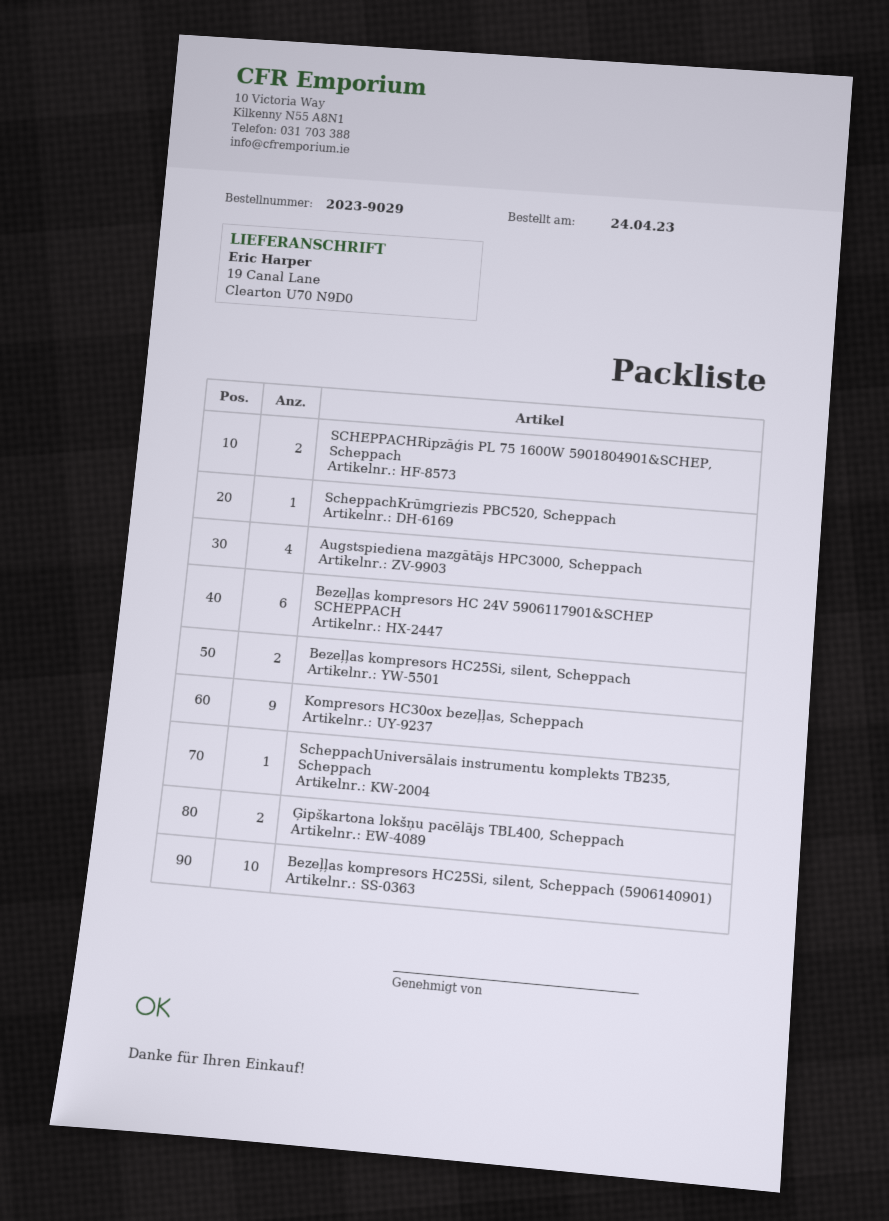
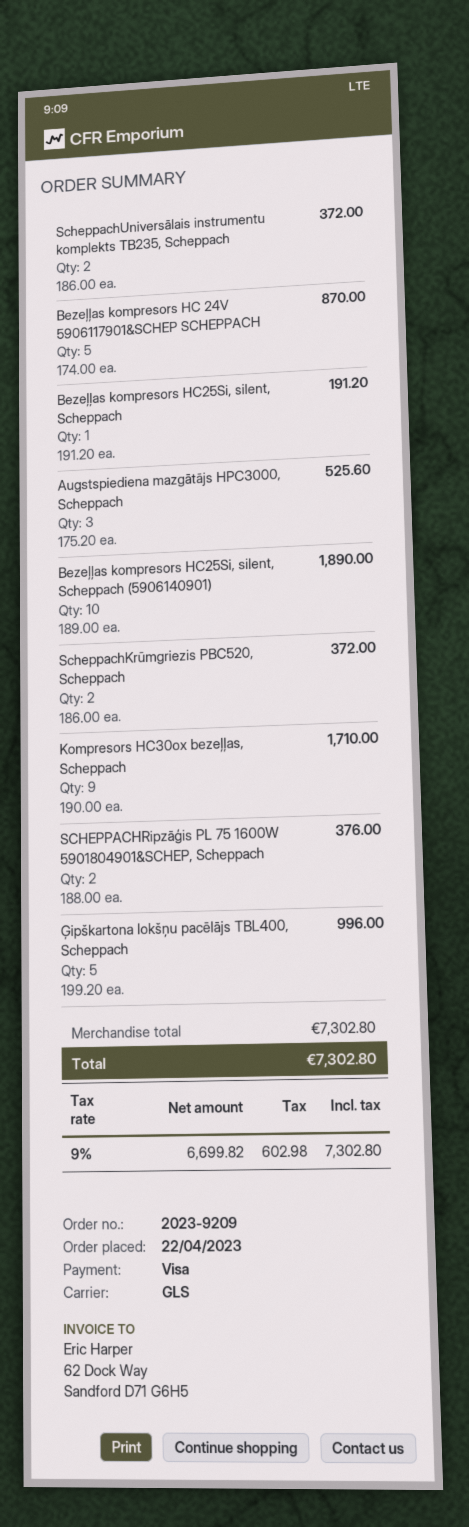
order number: 2023-9029 -> 2023-9209
order date: 2023-04-24 -> 2023-04-22
ScheppachKrūmgriezis PBC520, Scheppach: 1 -> 2
Augstspiediena mazgātājs HPC3000, Scheppach: 4 -> 3
Bezeļļas kompresors HC 24V 5906117901&SCHEP SCHEPPACH: 6 -> 5
Bezeļļas kompresors HC25Si, silent, Scheppach: 2 -> 1
ScheppachUniversālais instrumentu komplekts TB235, Scheppach: 1 -> 2
Ģipškartona lokšņu pacēlājs TBL400, Scheppach: 2 -> 5

